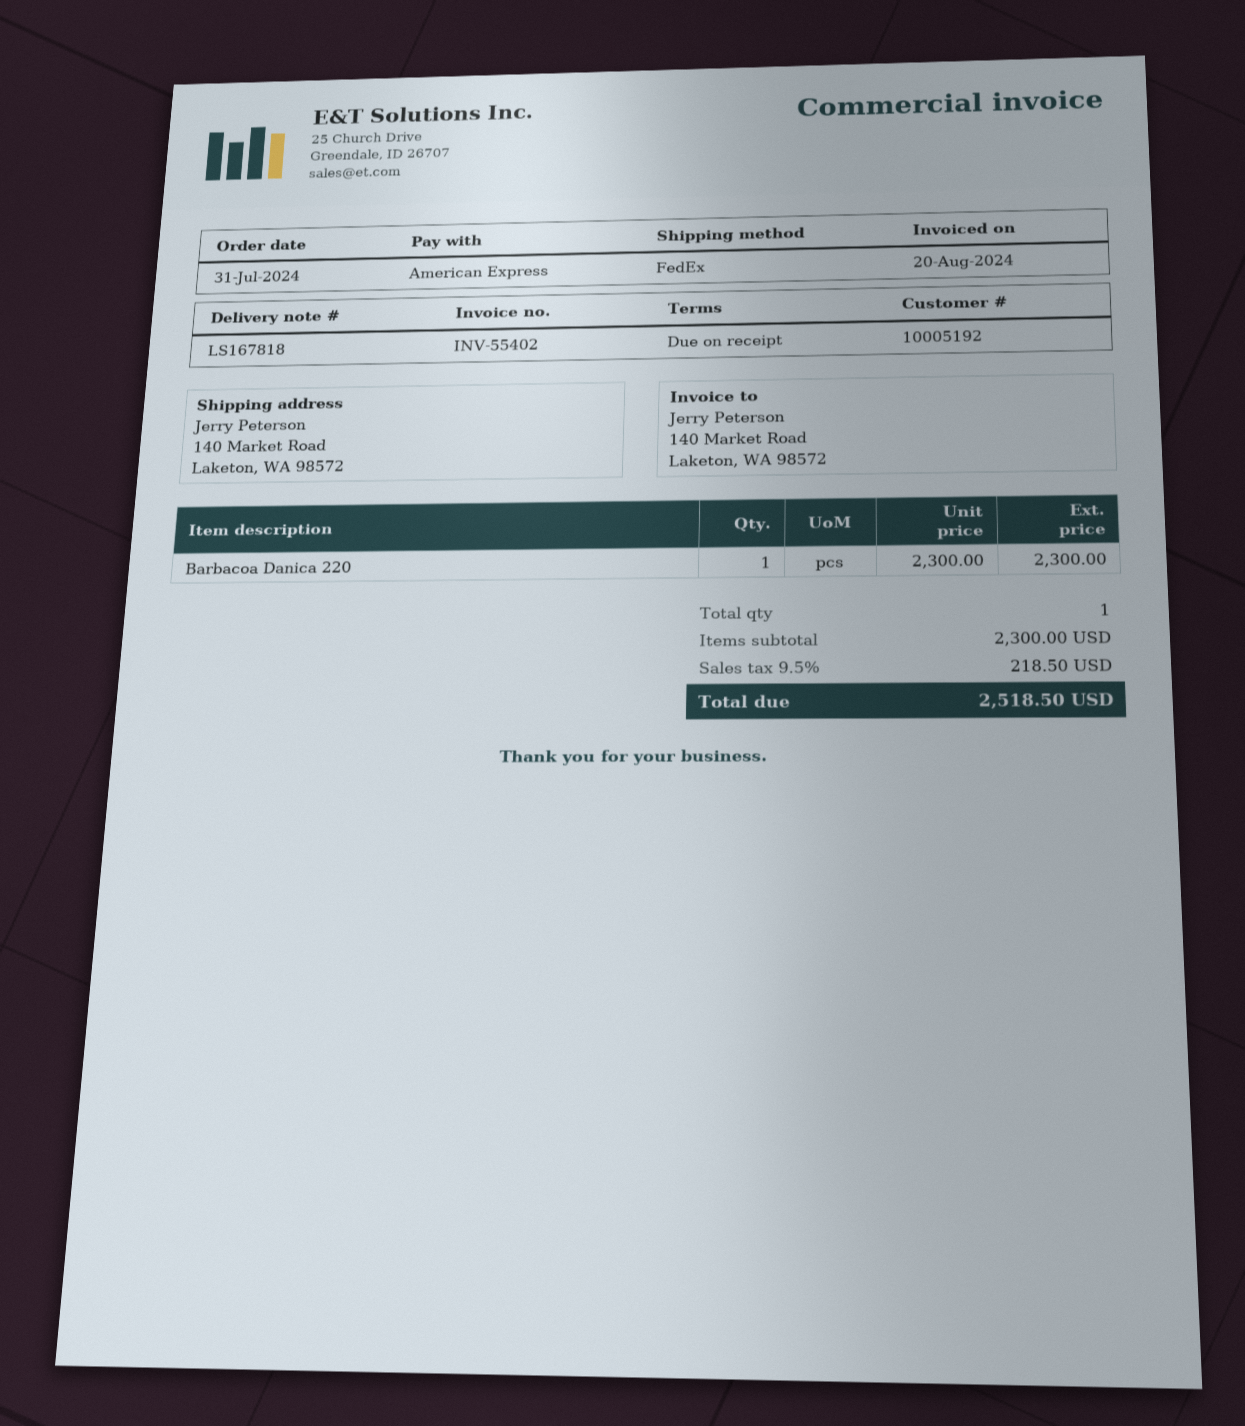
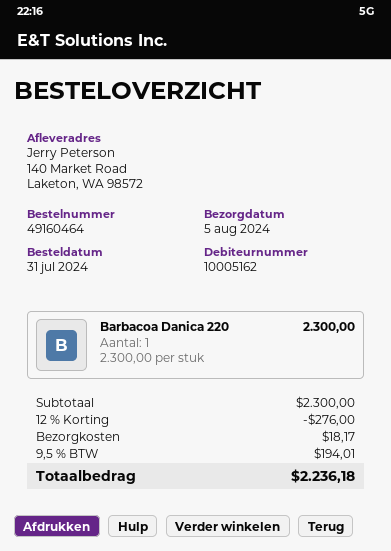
customer number: 10005192 -> 10005162
discount: none -> 12% = 276.00
shipping: none -> 18.17
tax: 9.5% = 218.50 -> 9.5% = 194.01
total: 2518.50 -> 2236.18

